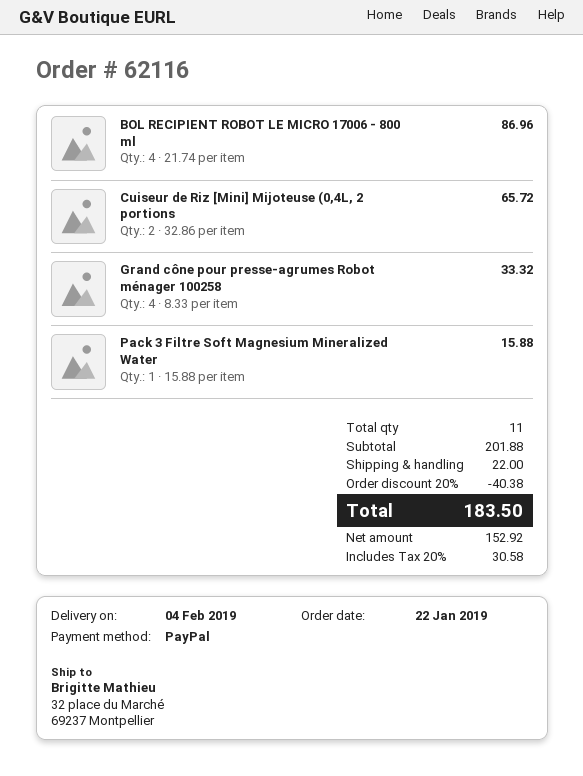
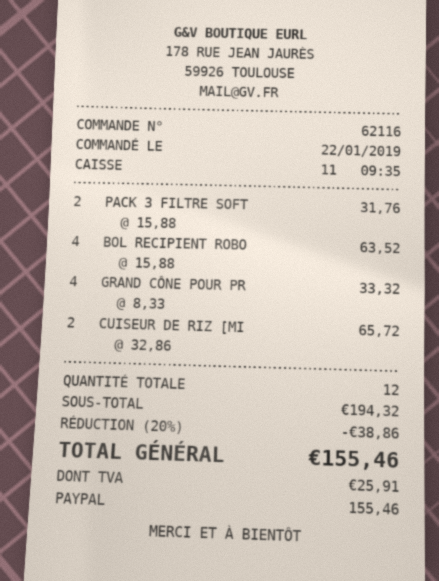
BOL RECIPIENT ROBOT LE MICRO 17006 - 800 ml: 4 x 21.74 = 86.96 -> 4 x 15.88 = 63.52
Pack 3 Filtre Soft Magnesium Mineralized Water: 1 x 15.88 = 15.88 -> 2 x 15.88 = 31.76
total quantity: 11 -> 12
subtotal: 201.88 -> 194.32
discount: 20% = 40.38 -> 20% = 38.86
shipping: 22.00 -> none
tax: 30.58 -> 25.91
total: 183.50 -> 155.46

